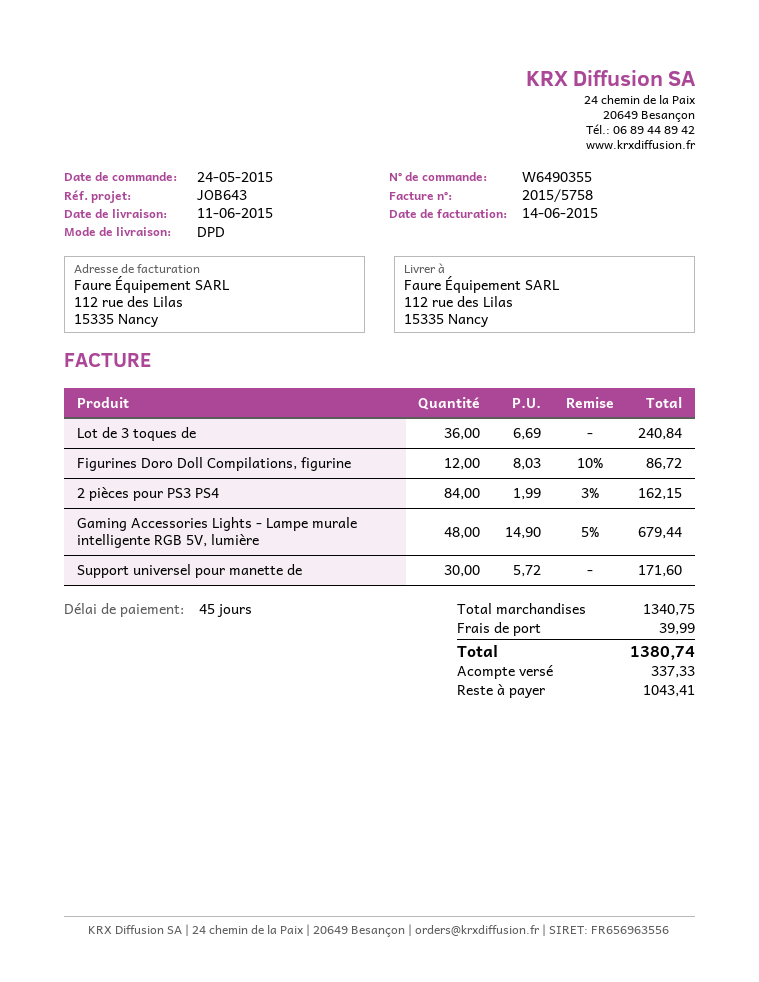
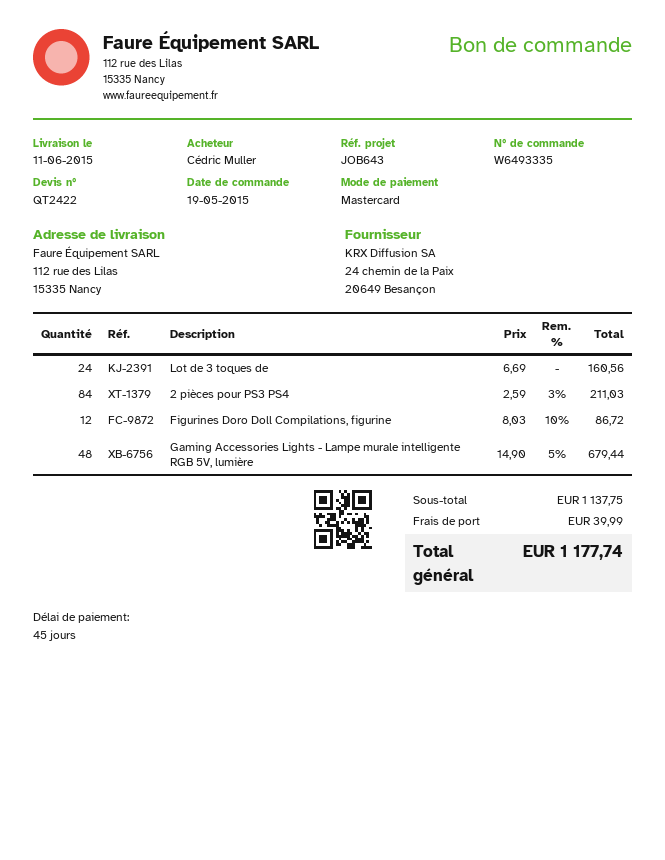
order number: W6490355 -> W6493335
order date: 2015-05-24 -> 2015-05-19
Lot de 3 toques de: 36 x 6.69 = 240.84 -> 24 x 6.69 = 160.56
2 pièces pour PS3 PS4: 84 x 1.99 - 3% = 162.15 -> 84 x 2.59 - 3% = 211.03
Support universel pour manette de: 30 x 5.72 = 171.60 -> none
subtotal: 1340.75 -> 1137.75
total: 1380.74 -> 1177.74

